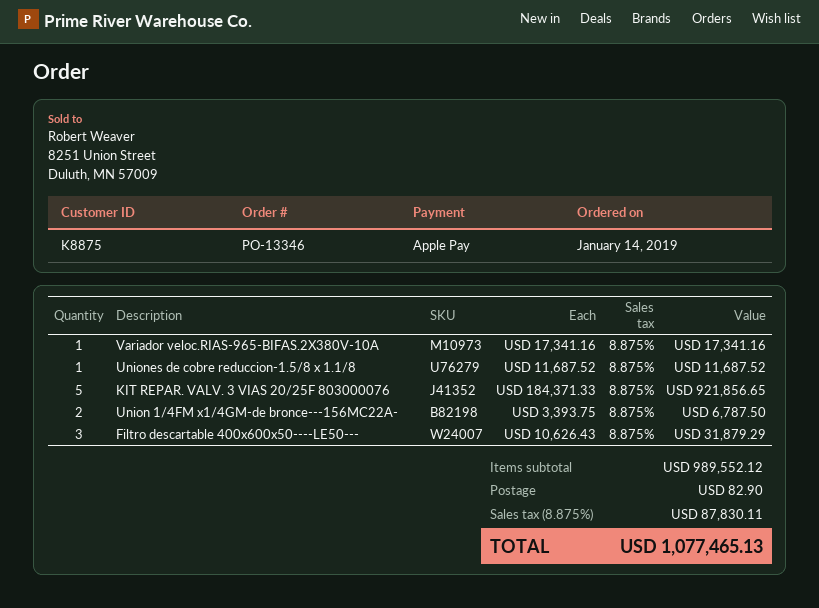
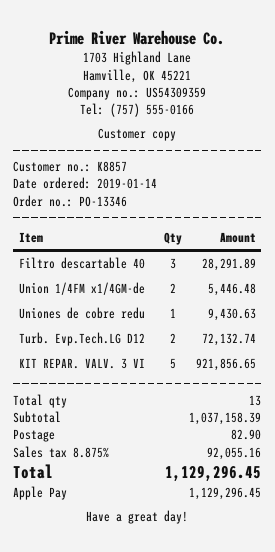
customer number: K8875 -> K8857
Variador veloc.RIAS-965-BIFAS.2X380V-10A: 1 for 17341.16 -> none
Uniones de cobre reduccion-1.5/8 x 1.1/8: 1 for 11687.52 -> 1 for 9430.63
Union 1/4FM x1/4GM-de bronce---156MC22A-: 2 for 6787.50 -> 2 for 5446.48
Filtro descartable 400x600x50----LE50---: 3 for 31879.29 -> 3 for 28291.89
Turb. Evp.Tech.LG D12: none -> 2 for 72132.74
subtotal: 989552.12 -> 1037158.39
tax: 8.875% = 87830.11 -> 8.875% = 92055.16
total: 1077465.13 -> 1129296.45

